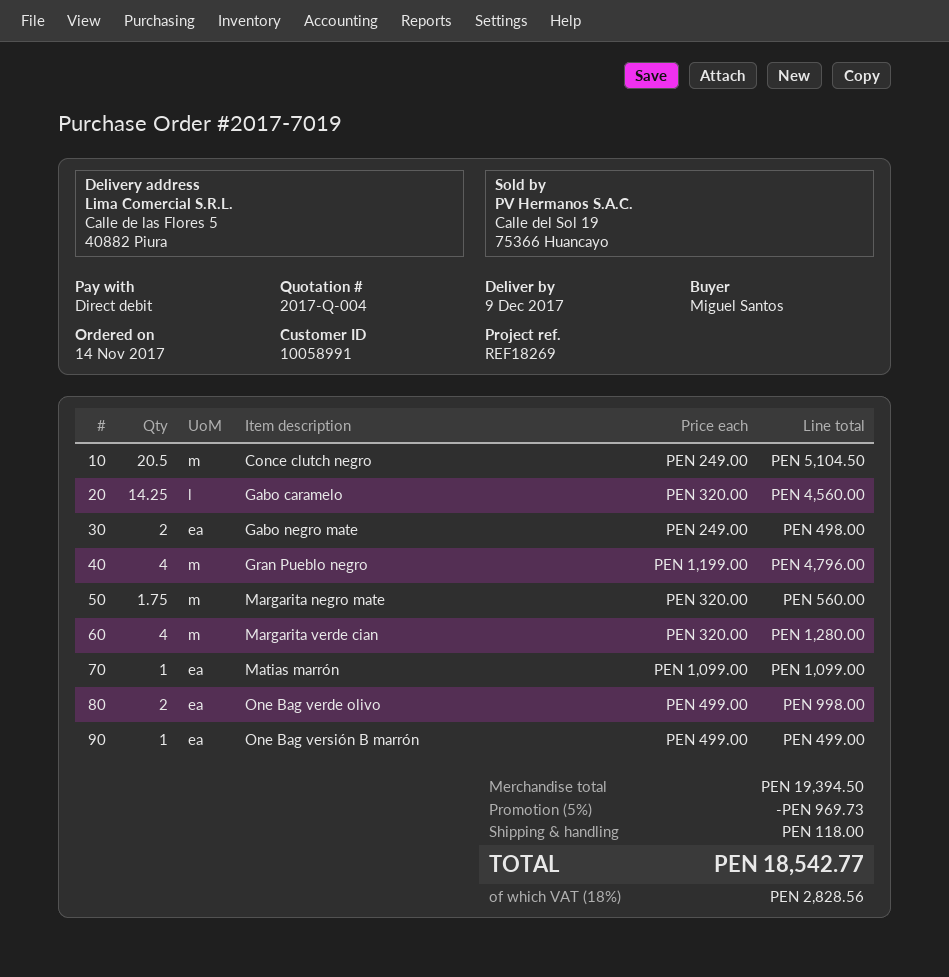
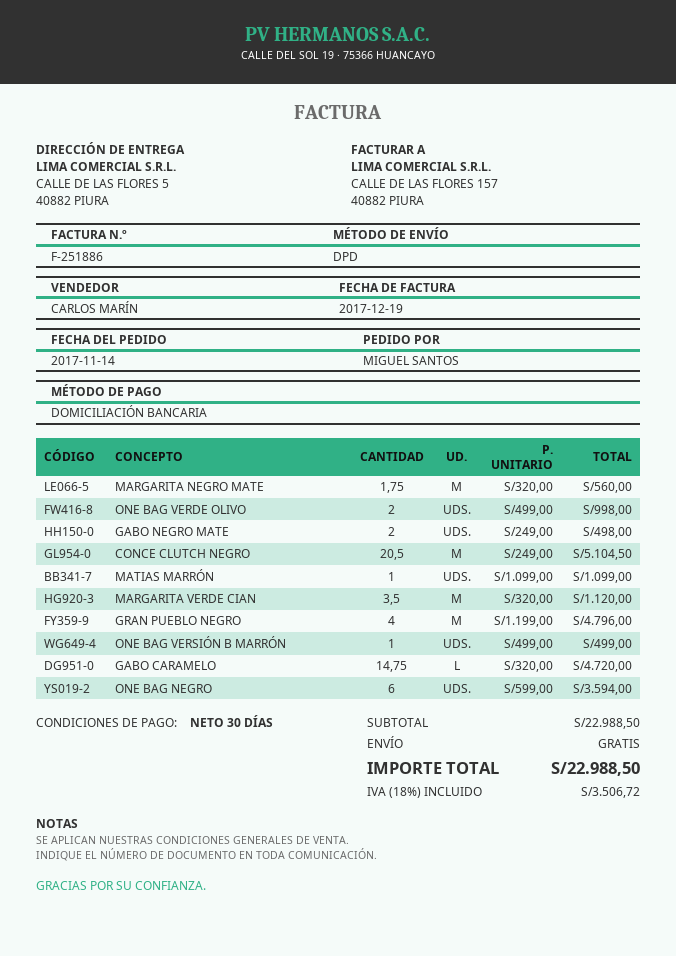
Gabo caramelo: 14.25 x 320.00 = 4560.00 -> 14.75 x 320.00 = 4720.00
Margarita verde cian: 4 x 320.00 = 1280.00 -> 3.5 x 320.00 = 1120.00
ONE BAG NEGRO: none -> 6 x 599.00 = 3594.00
subtotal: 19394.50 -> 22988.50
discount: 5% = 969.73 -> none
shipping: 118.00 -> 0.00
tax: 18% = 2828.56 -> 18% = 3506.72
total: 18542.77 -> 22988.50

